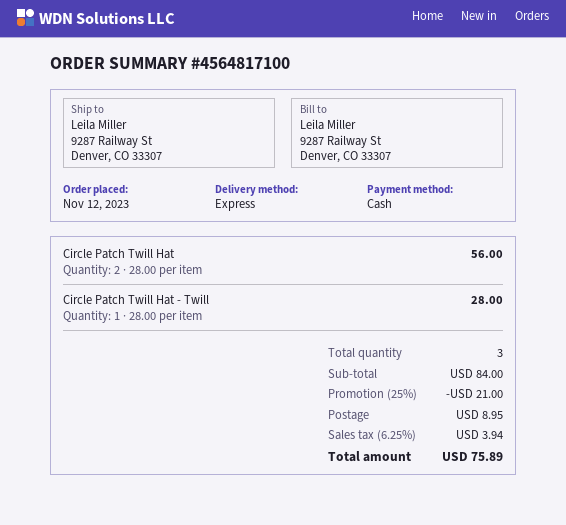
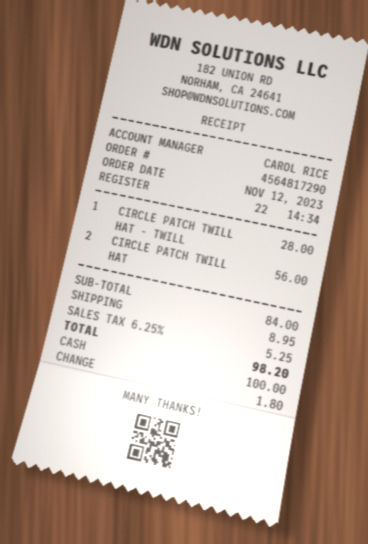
order number: 4564817100 -> 4564817290
discount: 25% = 21.00 -> none
tax: 6.25% = 3.94 -> 6.25% = 5.25
total: 75.89 -> 98.20

